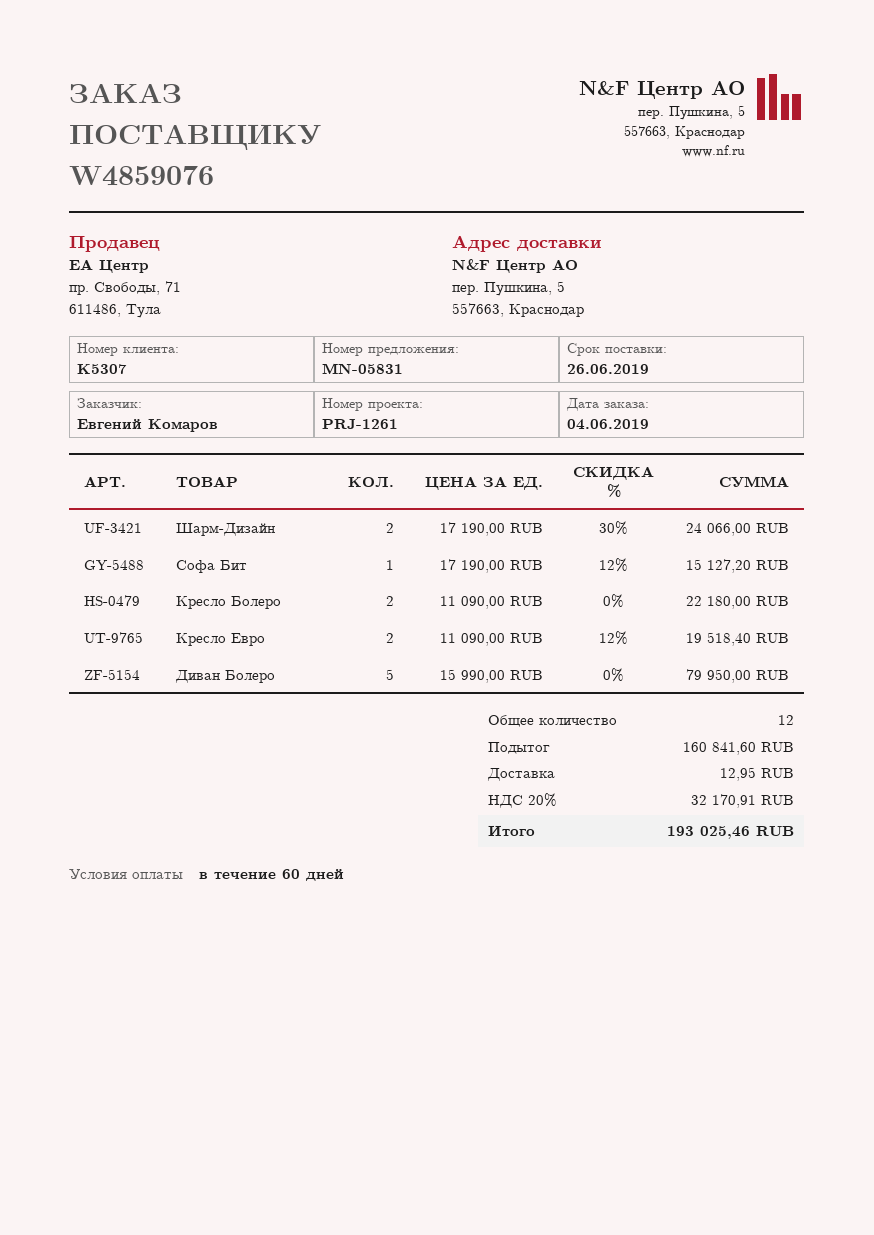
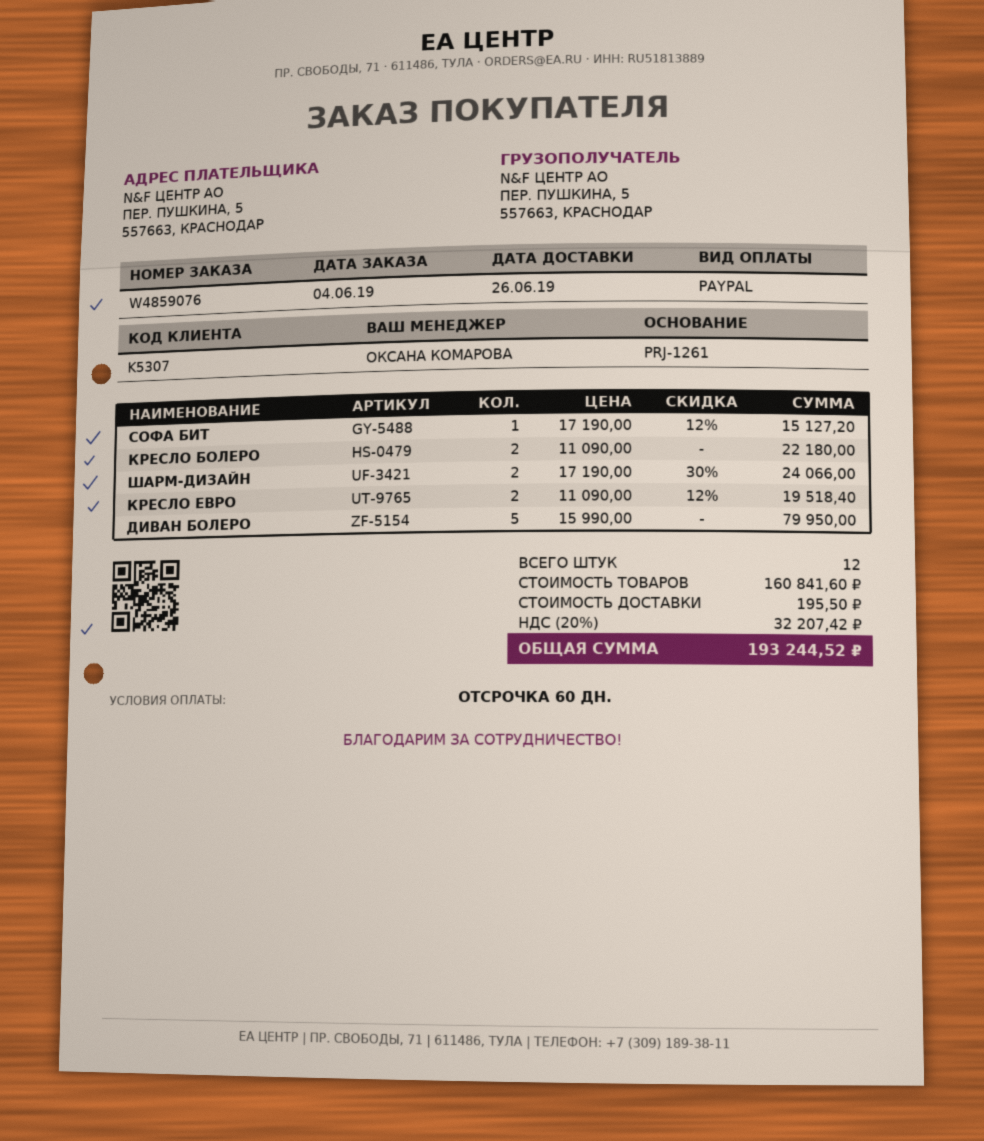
shipping: 12.95 -> 195.50
tax: 20% = 32170.91 -> 20% = 32207.42
total: 193025.46 -> 193244.52

